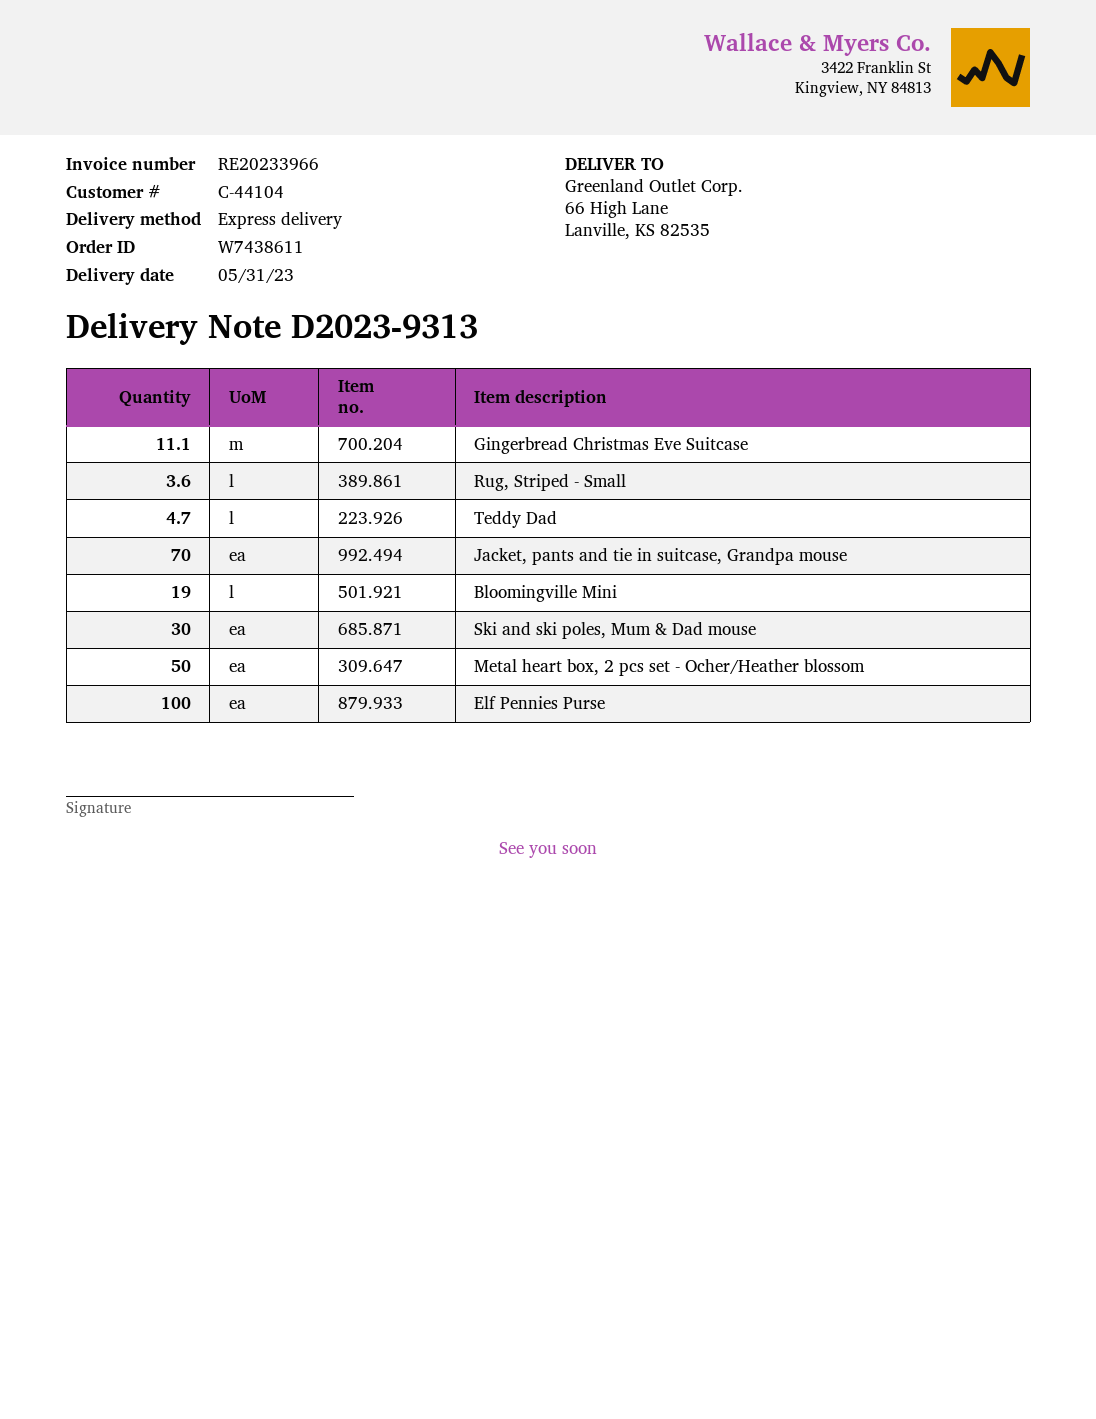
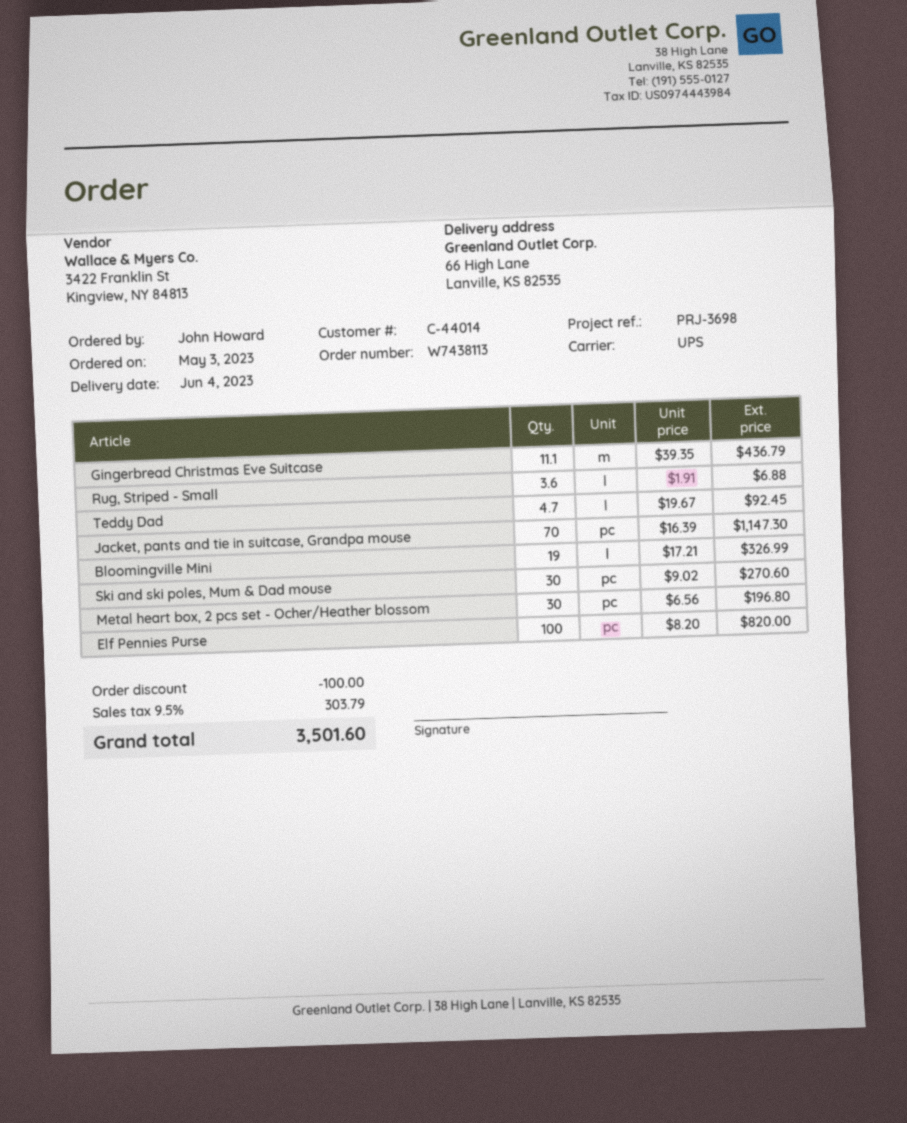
order number: W7438611 -> W7438113
delivery date: 2023-05-31 -> 2023-06-04
customer number: C-44104 -> C-44014
shipping method: express -> UPS
Metal heart box, 2 pcs set - Ocher/Heather blossom: 50 -> 30

